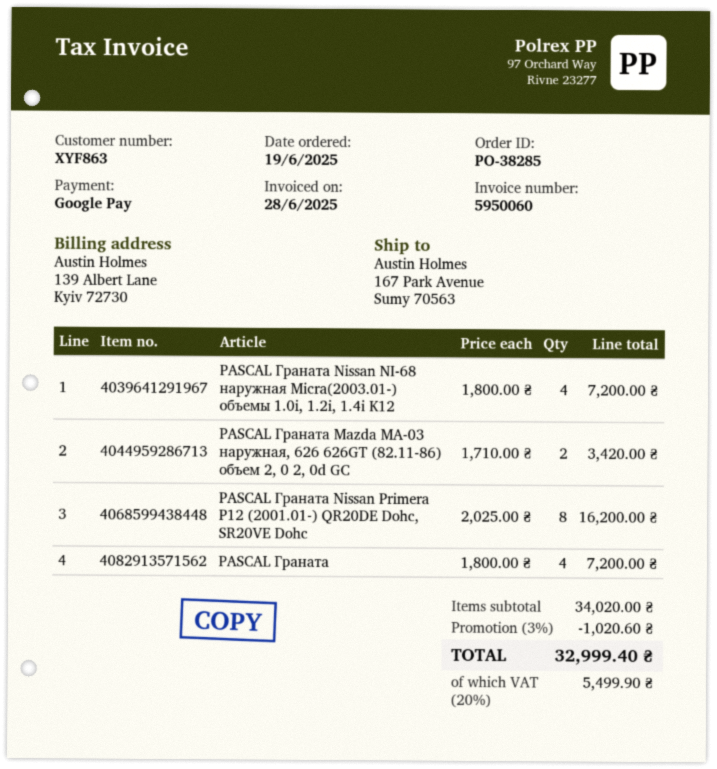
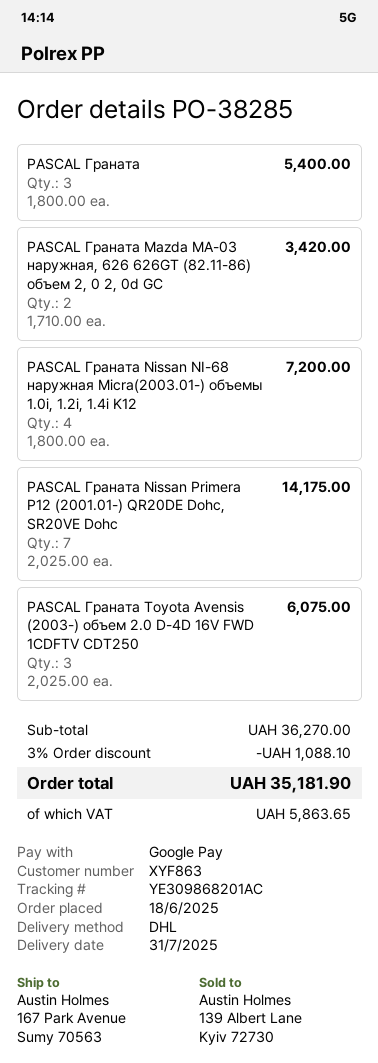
order date: 2025-06-19 -> 2025-06-18
PASCAL Граната Nissan Primera P12 (2001.01-) QR20DE Dohc, SR20VE Dohc: 8 x 2025.00 = 16200.00 -> 7 x 2025.00 = 14175.00
PASCAL Граната: 4 x 1800.00 = 7200.00 -> 3 x 1800.00 = 5400.00
PASCAL Граната Toyota Avensis (2003-) объем 2.0 D-4D 16V FWD 1CDFTV CDT250: none -> 3 x 2025.00 = 6075.00
subtotal: 34020.00 -> 36270.00
discount: 3% = 1020.60 -> 3% = 1088.10
tax: 5499.90 -> 5863.65
total: 32999.40 -> 35181.90

